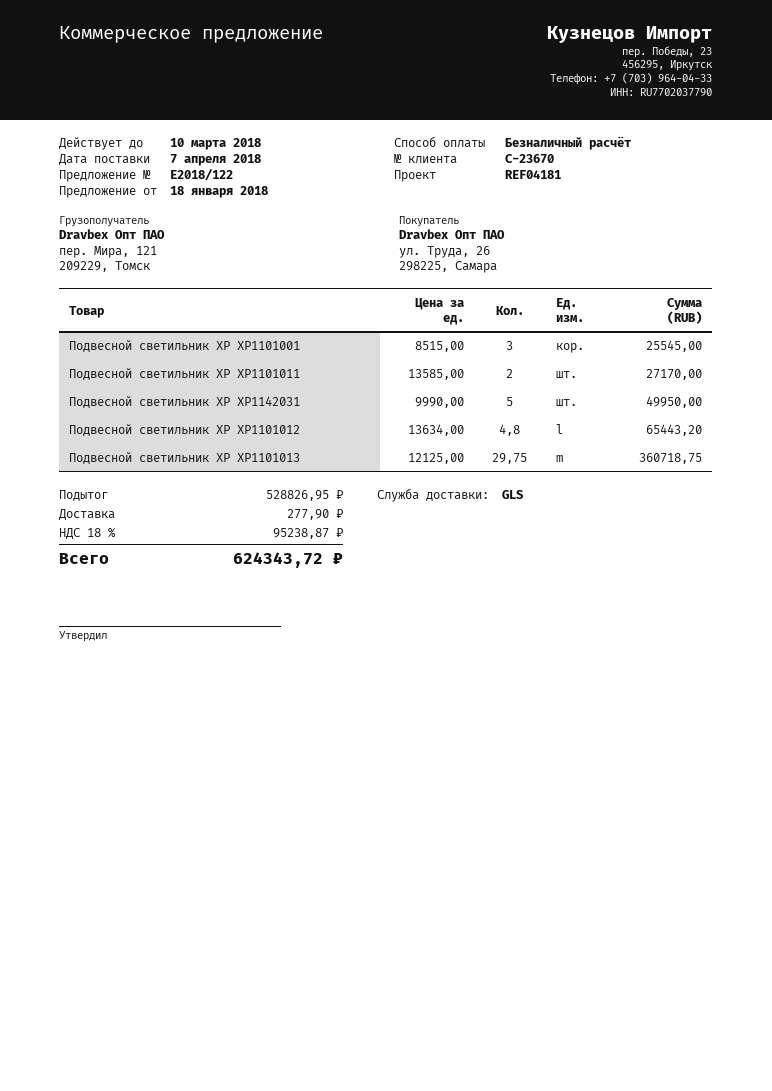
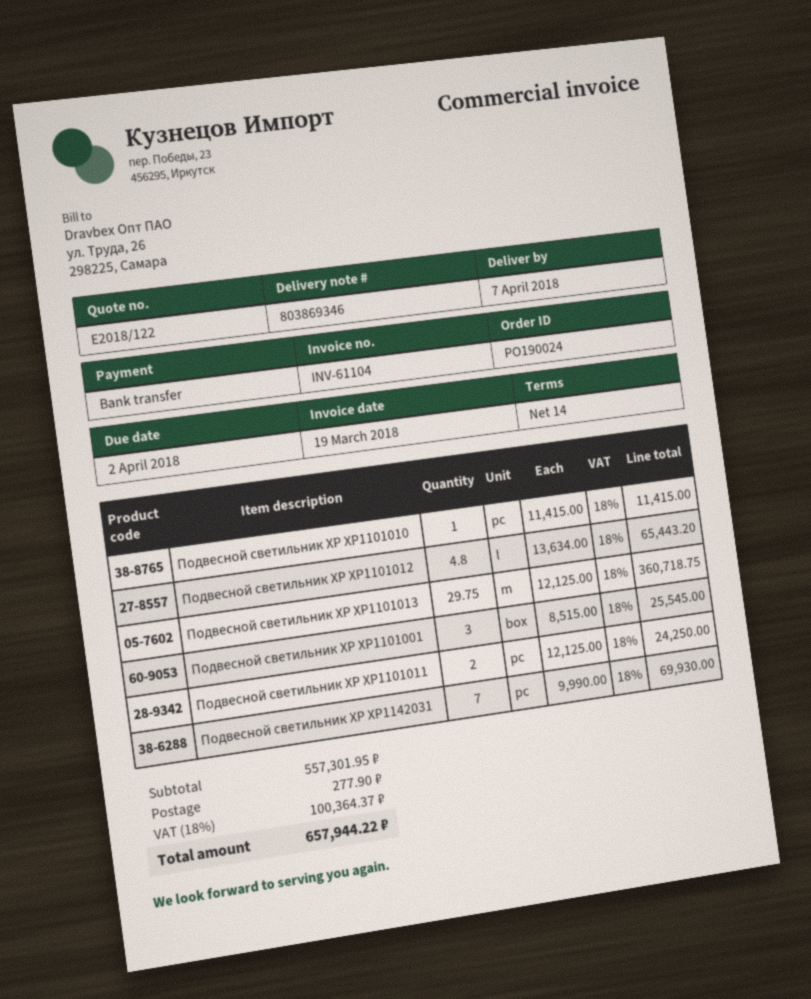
Подвесной светильник XP XP1101011: 2 x 13585.00 = 27170.00 -> 2 x 12125.00 = 24250.00
Подвесной светильник XP XP1142031: 5 x 9990.00 = 49950.00 -> 7 x 9990.00 = 69930.00
Подвесной светильник XP XP1101010: none -> 1 x 11415.00 = 11415.00
subtotal: 528826.95 -> 557301.95
tax: 18% = 95238.87 -> 18% = 100364.37
total: 624343.72 -> 657944.22

